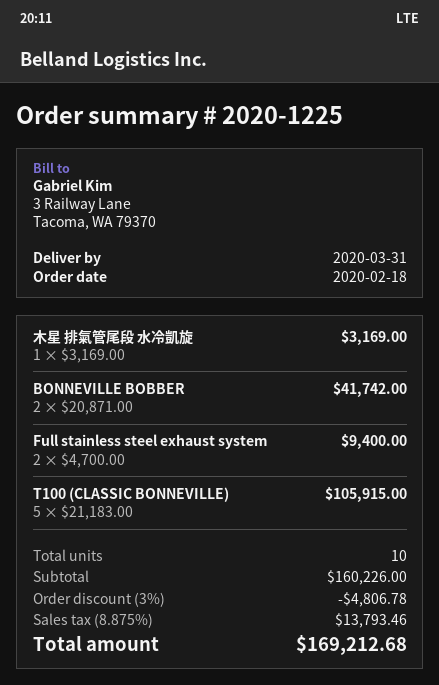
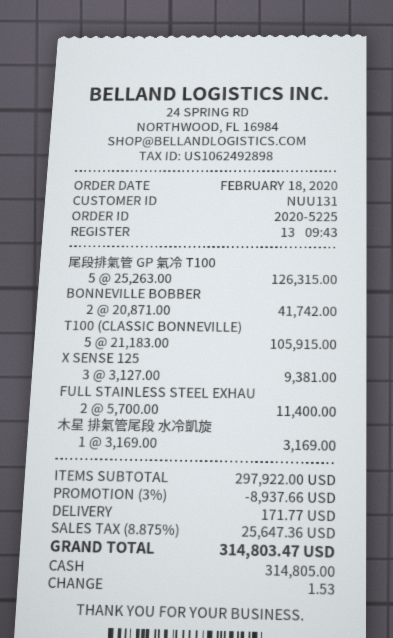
order number: 2020-1225 -> 2020-5225
Full stainless steel exhaust system: 2 x 4700.00 = 9400.00 -> 2 x 5700.00 = 11400.00
尾段排氣管 GP 氣冷 T100: none -> 5 x 25263.00 = 126315.00
X SENSE 125: none -> 3 x 3127.00 = 9381.00
subtotal: 160226.00 -> 297922.00
discount: 3% = 4806.78 -> 3% = 8937.66
shipping: none -> 171.77
tax: 8.875% = 13793.46 -> 8.875% = 25647.36
total: 169212.68 -> 314803.47

